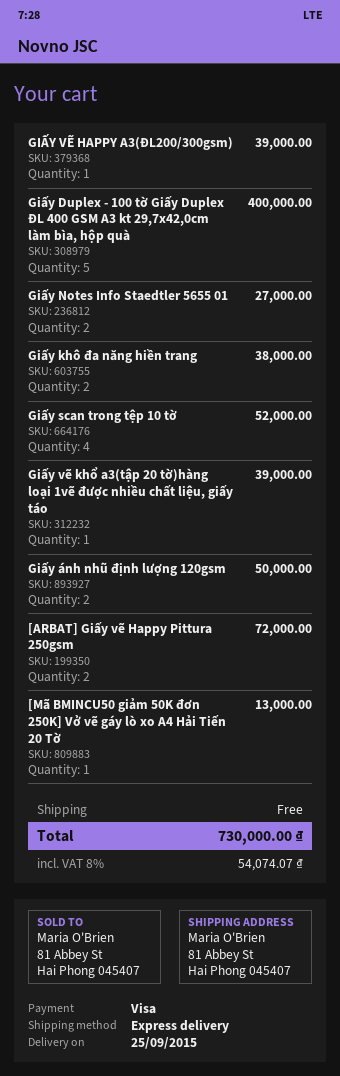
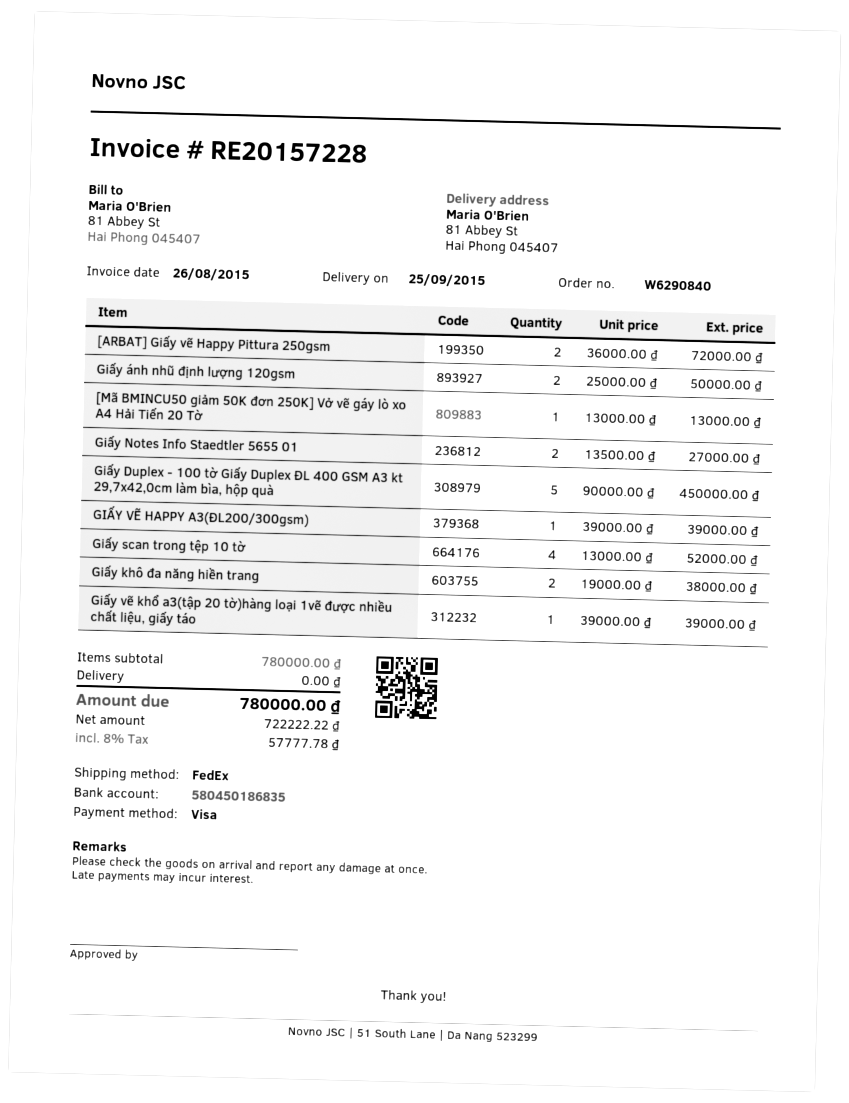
shipping method: express -> FedEx
Giấy Duplex - 100 tờ Giấy Duplex ĐL 400 GSM A3 kt 29,7x42,0cm làm bìa, hộp quà: 5 for 400000.00 -> 5 for 450000.00
tax: 8% = 54074.07 -> 8% = 57777.78
total: 730000.00 -> 780000.00

